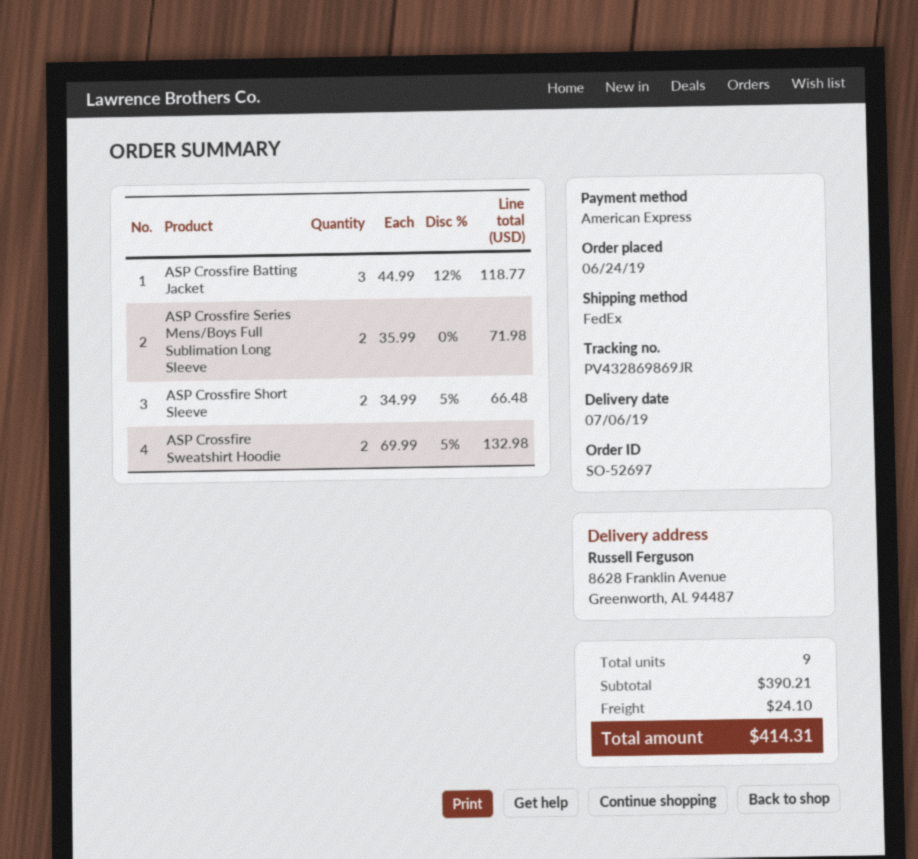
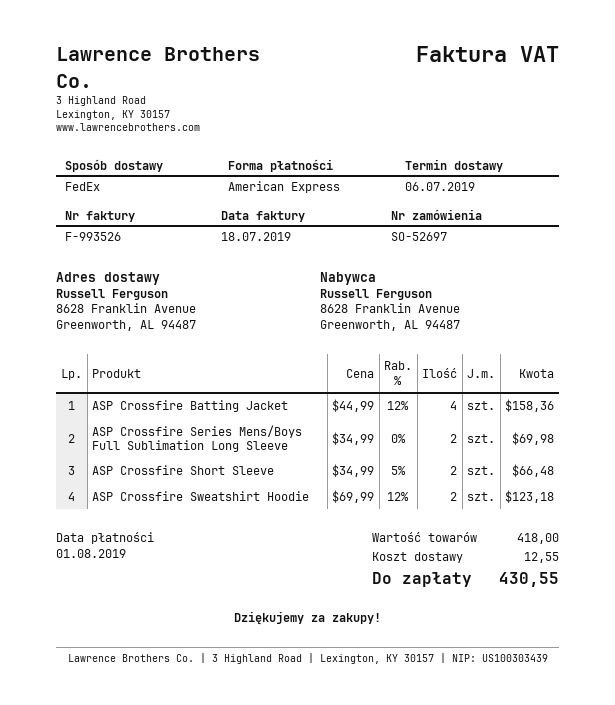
ASP Crossfire Batting Jacket: 3 x 44.99 - 12% = 118.77 -> 4 x 44.99 - 12% = 158.36
ASP Crossfire Series Mens/Boys Full Sublimation Long Sleeve: 2 x 35.99 = 71.98 -> 2 x 34.99 = 69.98
ASP Crossfire Sweatshirt Hoodie: 2 x 69.99 - 5% = 132.98 -> 2 x 69.99 - 12% = 123.18
subtotal: 390.21 -> 418.00
shipping: 24.10 -> 12.55
total: 414.31 -> 430.55

